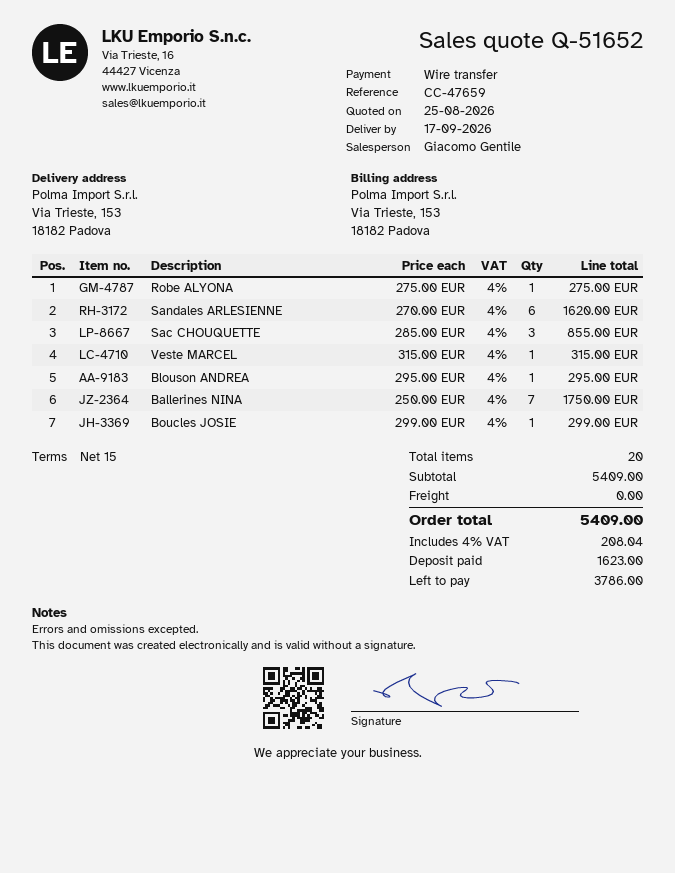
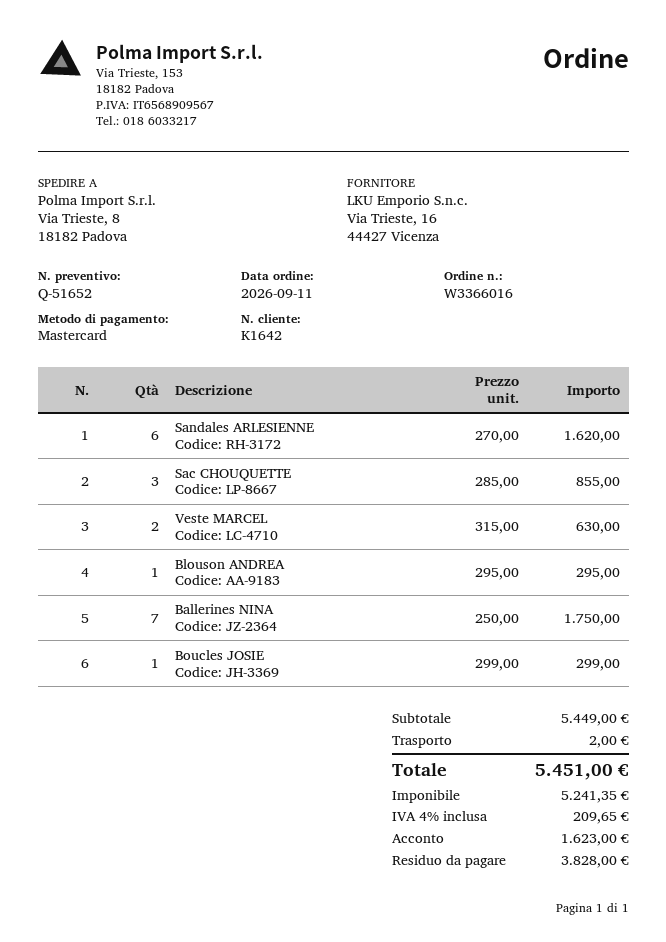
payment method: bank transfer -> Mastercard
ship to: Via Trieste, 153, 18182 Padova -> Via Trieste, 8, 18182 Padova
Robe ALYONA: 1 x 275.00 = 275.00 -> none
Veste MARCEL: 1 x 315.00 = 315.00 -> 2 x 315.00 = 630.00
subtotal: 5409.00 -> 5449.00
shipping: 0.00 -> 2.00
tax: 4% = 208.04 -> 4% = 209.65
total: 5409.00 -> 5451.00
balance: 3786.00 -> 3828.00

